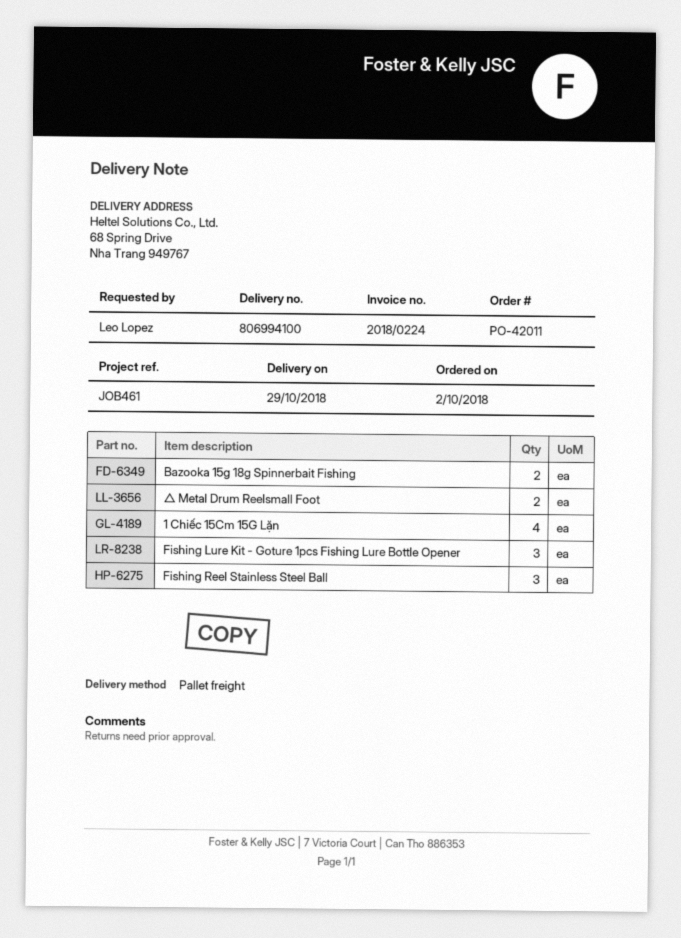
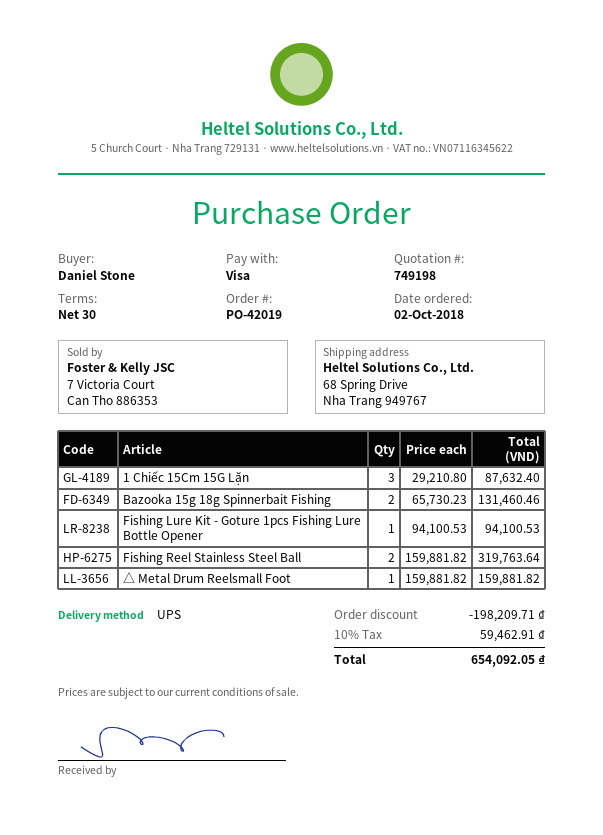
order number: PO-42011 -> PO-42019
ordered by: Leo Lopez -> Daniel Stone
shipping method: pallet freight -> UPS
△ Metal Drum Reelsmall Foot: 2 -> 1
1 Chiếc 15Cm 15G Lặn: 4 -> 3
Fishing Lure Kit - Goture 1pcs Fishing Lure Bottle Opener: 3 -> 1
Fishing Reel Stainless Steel Ball: 3 -> 2

